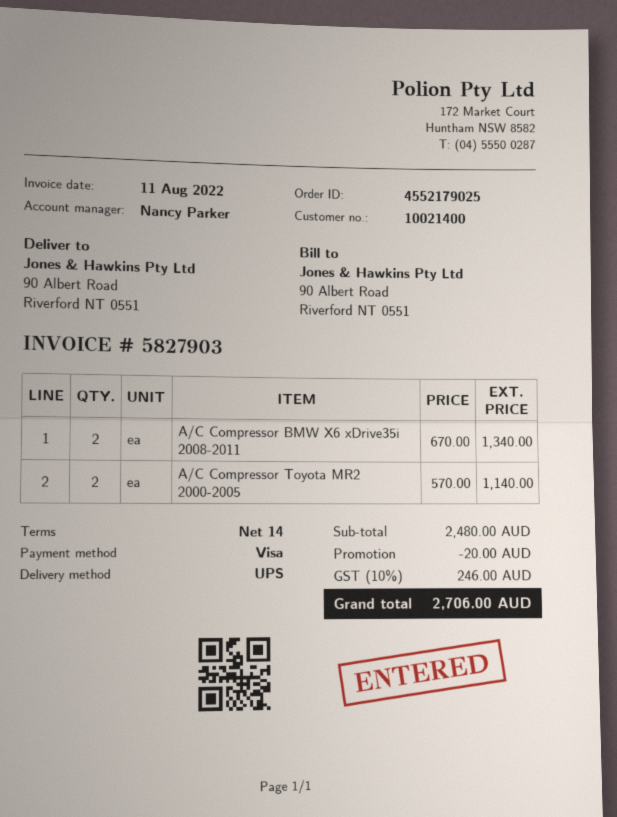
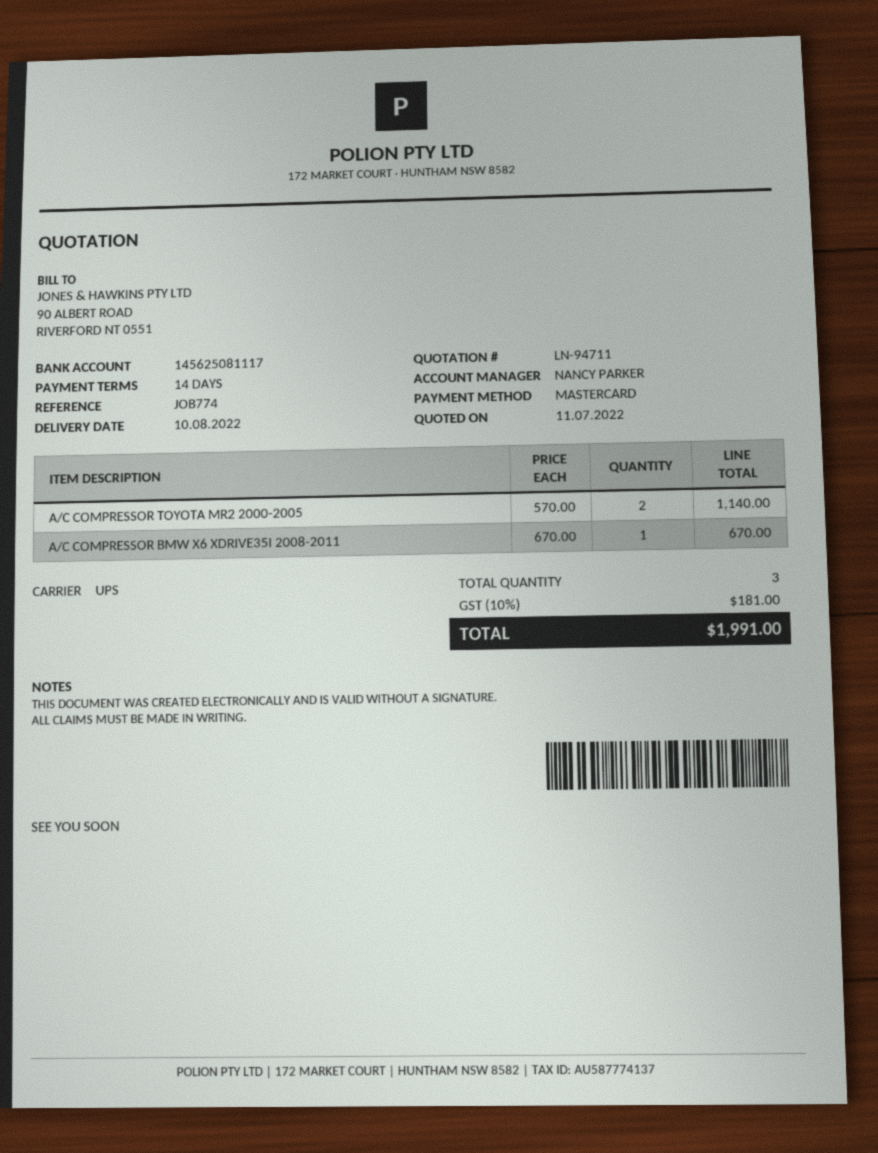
payment method: Visa -> Mastercard
A/C Compressor BMW X6 xDrive35i 2008-2011: 2 x 670.00 = 1340.00 -> 1 x 670.00 = 670.00
discount: 20.00 -> none
tax: 10% = 246.00 -> 10% = 181.00
total: 2706.00 -> 1991.00

